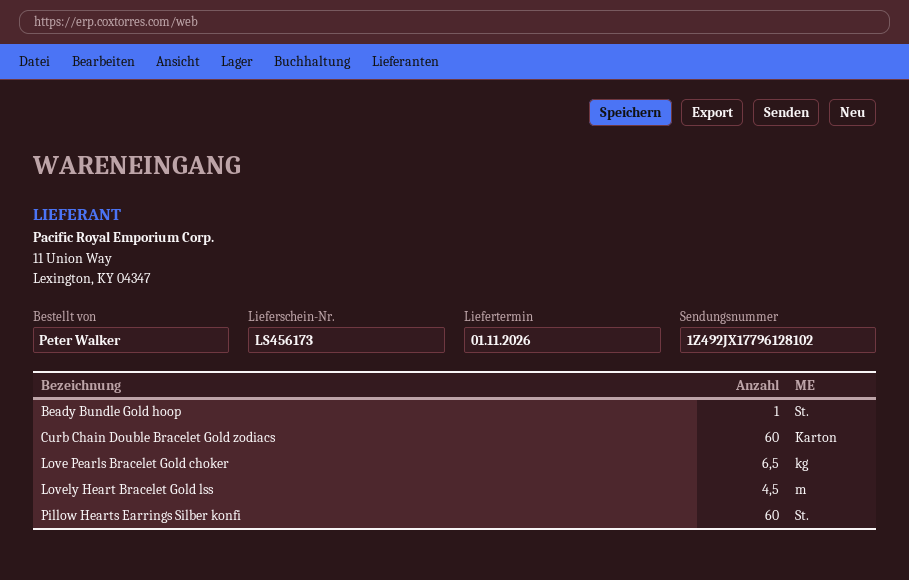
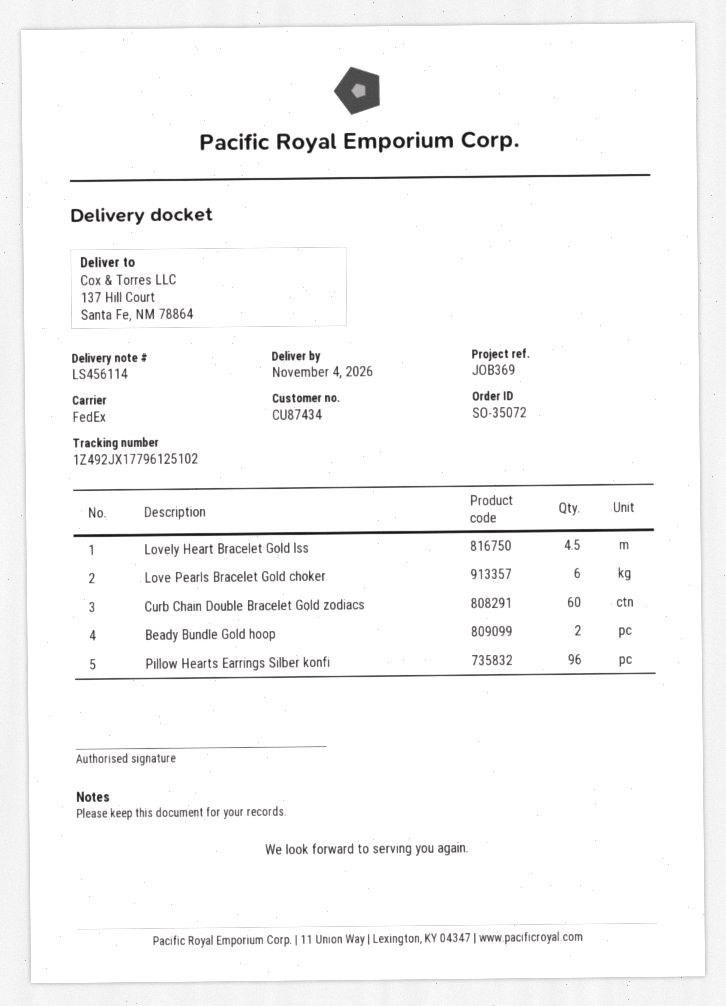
delivery note number: LS456173 -> LS456114
delivery date: 2026-11-01 -> 2026-11-04
tracking number: 1Z492JX17796128102 -> 1Z492JX17796125102
Beady Bundle Gold hoop: 1 -> 2
Love Pearls Bracelet Gold choker: 6.5 -> 6
Pillow Hearts Earrings Silber konfi: 60 -> 96

